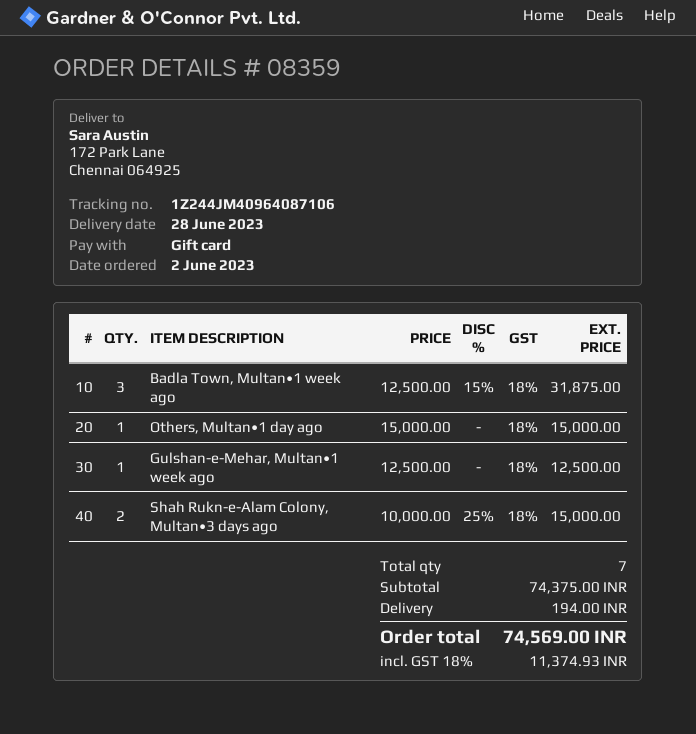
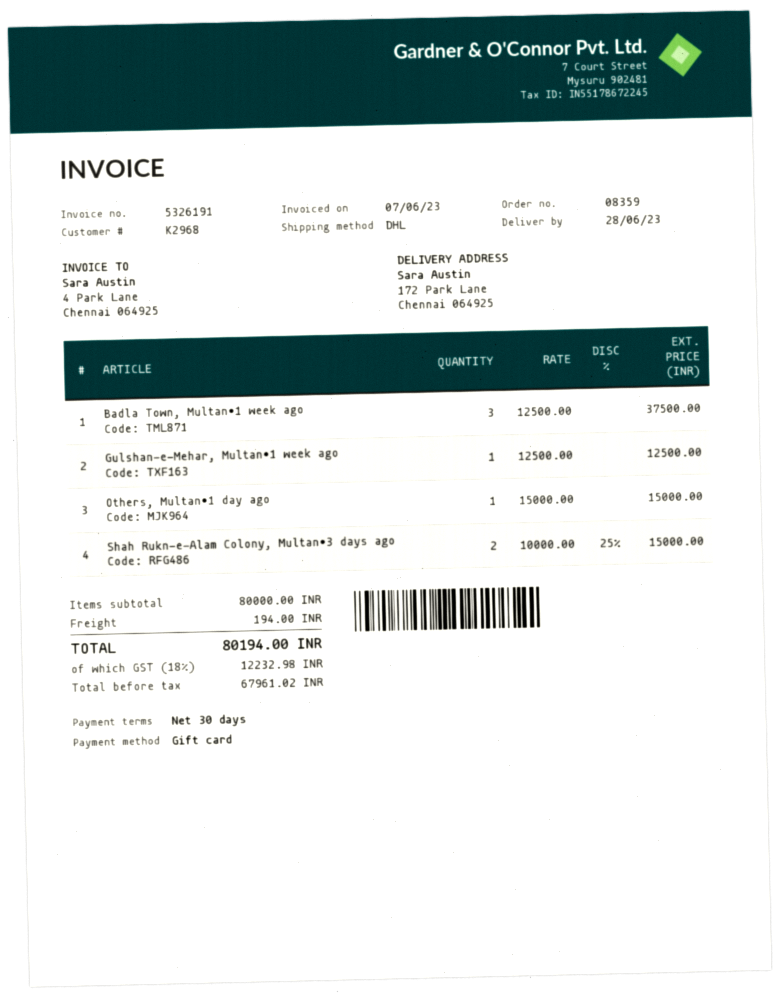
Badla Town, Multan•1 week ago: 3 x 12500.00 - 15% = 31875.00 -> 3 x 12500.00 = 37500.00
subtotal: 74375.00 -> 80000.00
tax: 18% = 11374.93 -> 18% = 12232.98
total: 74569.00 -> 80194.00

